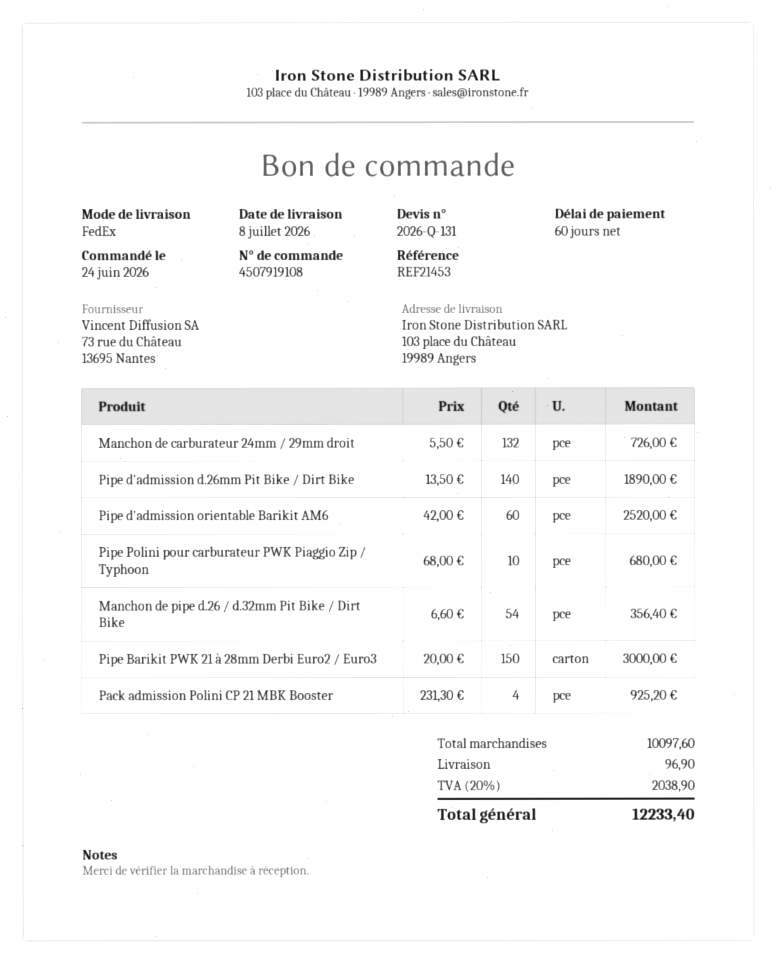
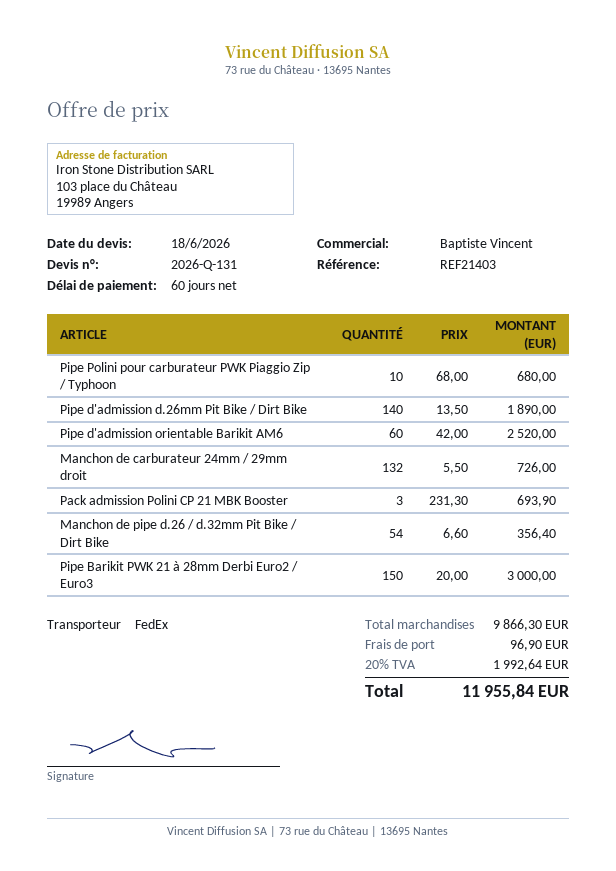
reference: REF21453 -> REF21403
Pack admission Polini CP 21 MBK Booster: 4 x 231.30 = 925.20 -> 3 x 231.30 = 693.90
subtotal: 10097.60 -> 9866.30
tax: 20% = 2038.90 -> 20% = 1992.64
total: 12233.40 -> 11955.84

